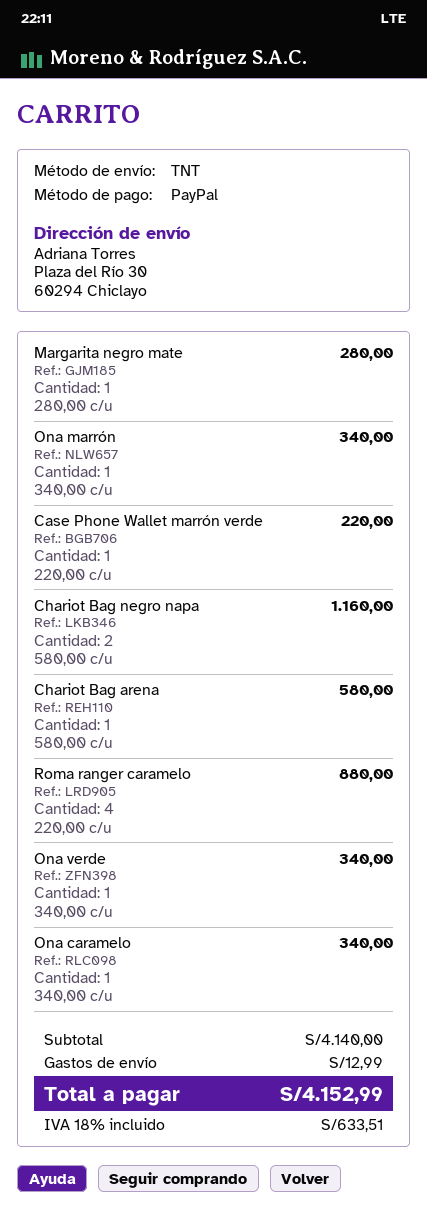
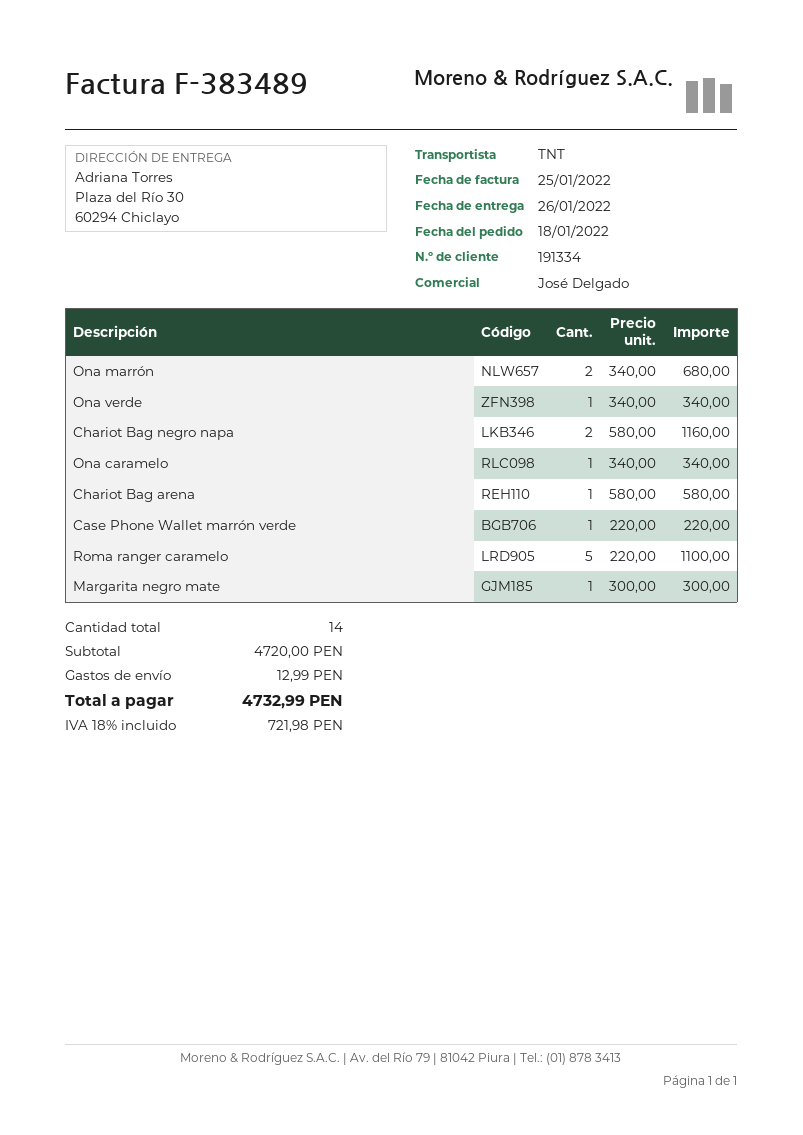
Margarita negro mate: 1 x 280.00 = 280.00 -> 1 x 300.00 = 300.00
Ona marrón: 1 x 340.00 = 340.00 -> 2 x 340.00 = 680.00
Roma ranger caramelo: 4 x 220.00 = 880.00 -> 5 x 220.00 = 1100.00
subtotal: 4140.00 -> 4720.00
tax: 18% = 633.51 -> 18% = 721.98
total: 4152.99 -> 4732.99

